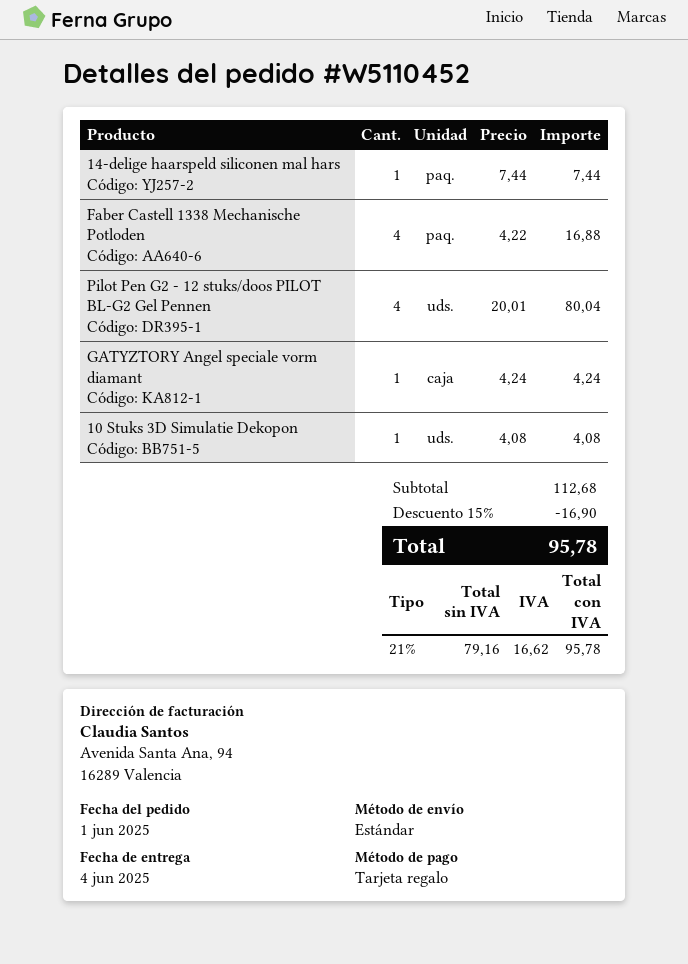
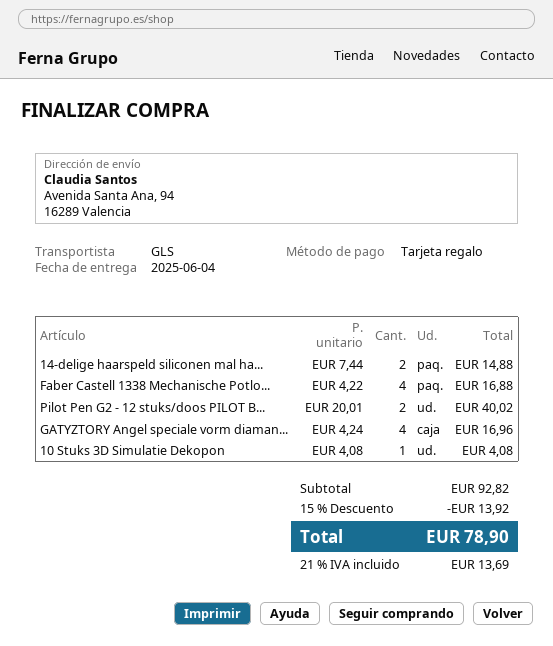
shipping method: standard -> GLS
14-delige haarspeld siliconen mal hars: 1 x 7.44 = 7.44 -> 2 x 7.44 = 14.88
Pilot Pen G2 - 12 stuks/doos PILOT BL-G2 Gel Pennen: 4 x 20.01 = 80.04 -> 2 x 20.01 = 40.02
GATYZTORY Angel speciale vorm diamant: 1 x 4.24 = 4.24 -> 4 x 4.24 = 16.96
subtotal: 112.68 -> 92.82
discount: 15% = 16.90 -> 15% = 13.92
tax: 21% = 16.62 -> 21% = 13.69
total: 95.78 -> 78.90

